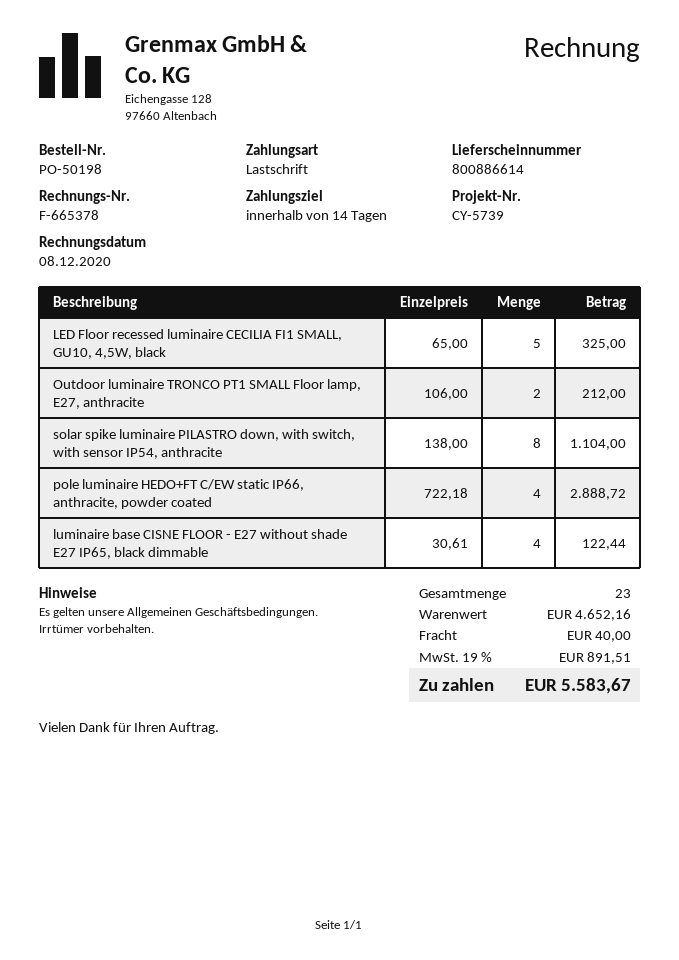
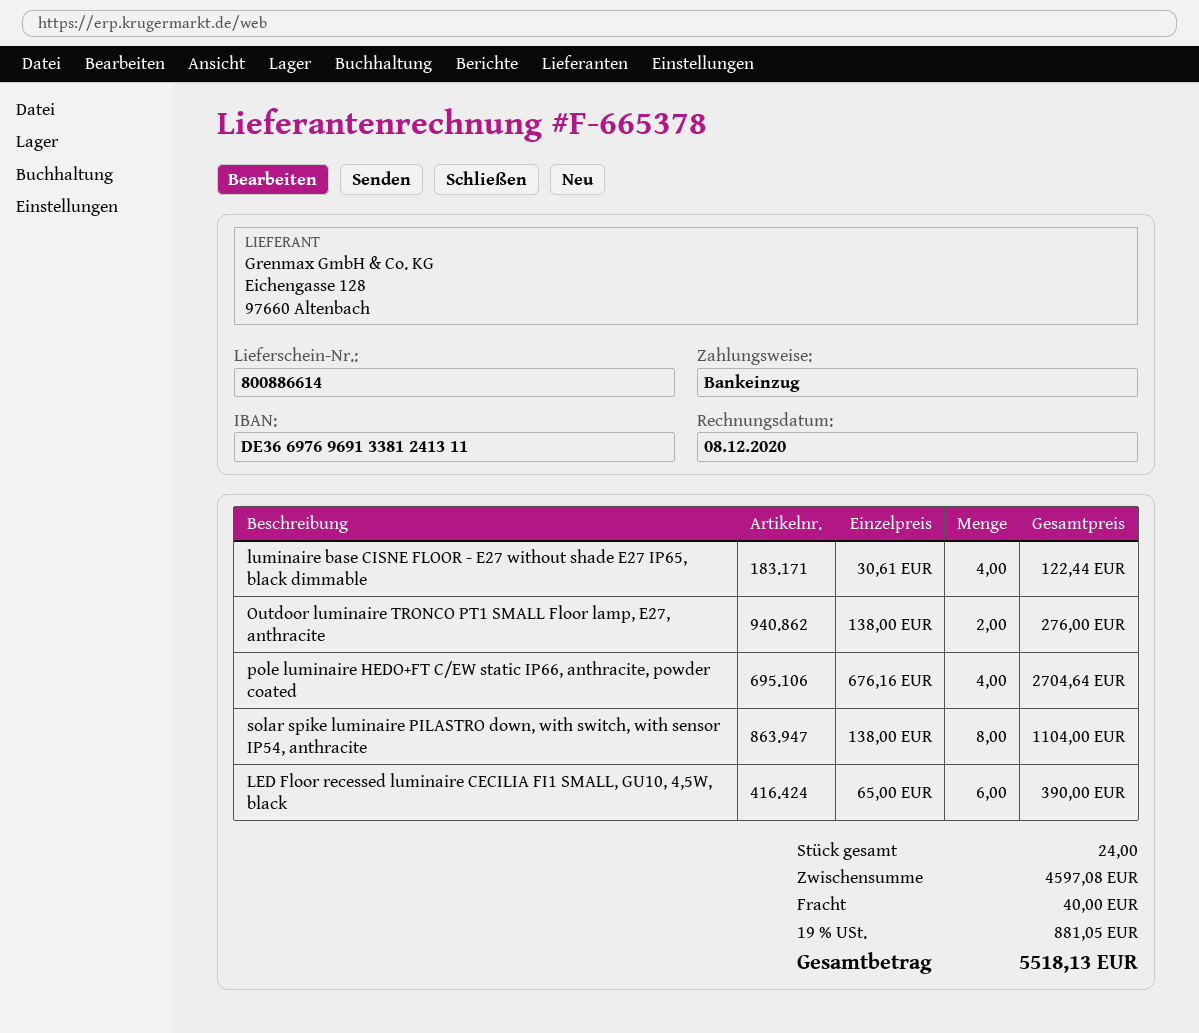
LED Floor recessed luminaire CECILIA FI1 SMALL, GU10, 4,5W, black: 5 x 65.00 = 325.00 -> 6 x 65.00 = 390.00
Outdoor luminaire TRONCO PT1 SMALL Floor lamp, E27, anthracite: 2 x 106.00 = 212.00 -> 2 x 138.00 = 276.00
pole luminaire HEDO+FT C/EW static IP66, anthracite, powder coated: 4 x 722.18 = 2888.72 -> 4 x 676.16 = 2704.64
total quantity: 23 -> 24
subtotal: 4652.16 -> 4597.08
tax: 19% = 891.51 -> 19% = 881.05
total: 5583.67 -> 5518.13

